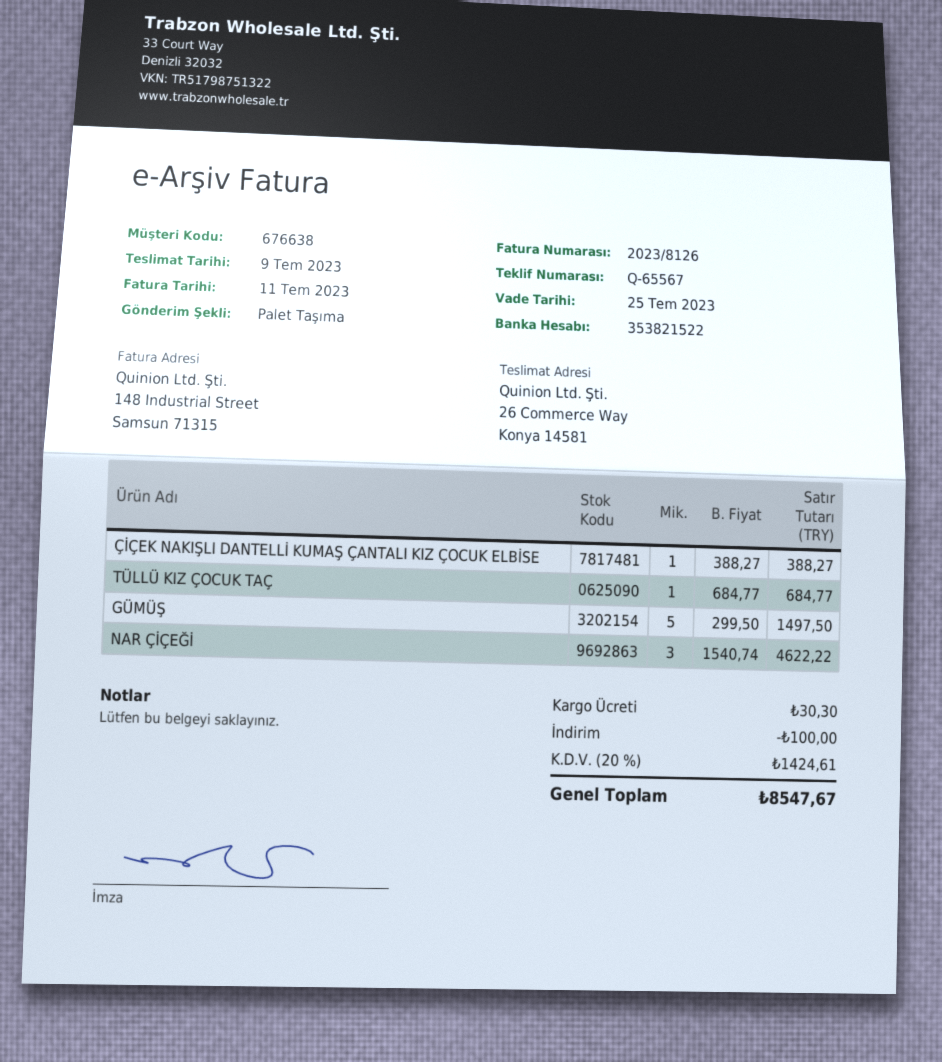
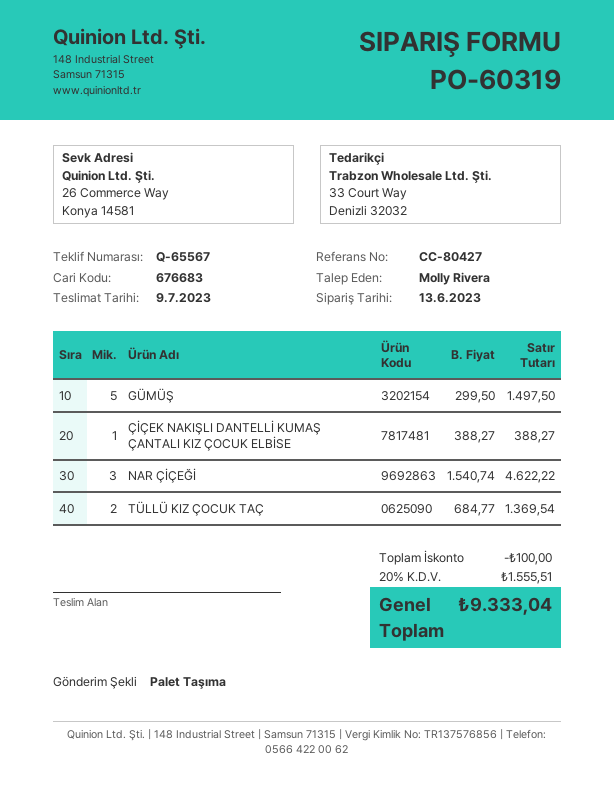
customer number: 676638 -> 676683
TÜLLÜ KIZ ÇOCUK TAÇ: 1 x 684.77 = 684.77 -> 2 x 684.77 = 1369.54
shipping: 30.30 -> none
tax: 20% = 1424.61 -> 20% = 1555.51
total: 8547.67 -> 9333.04

